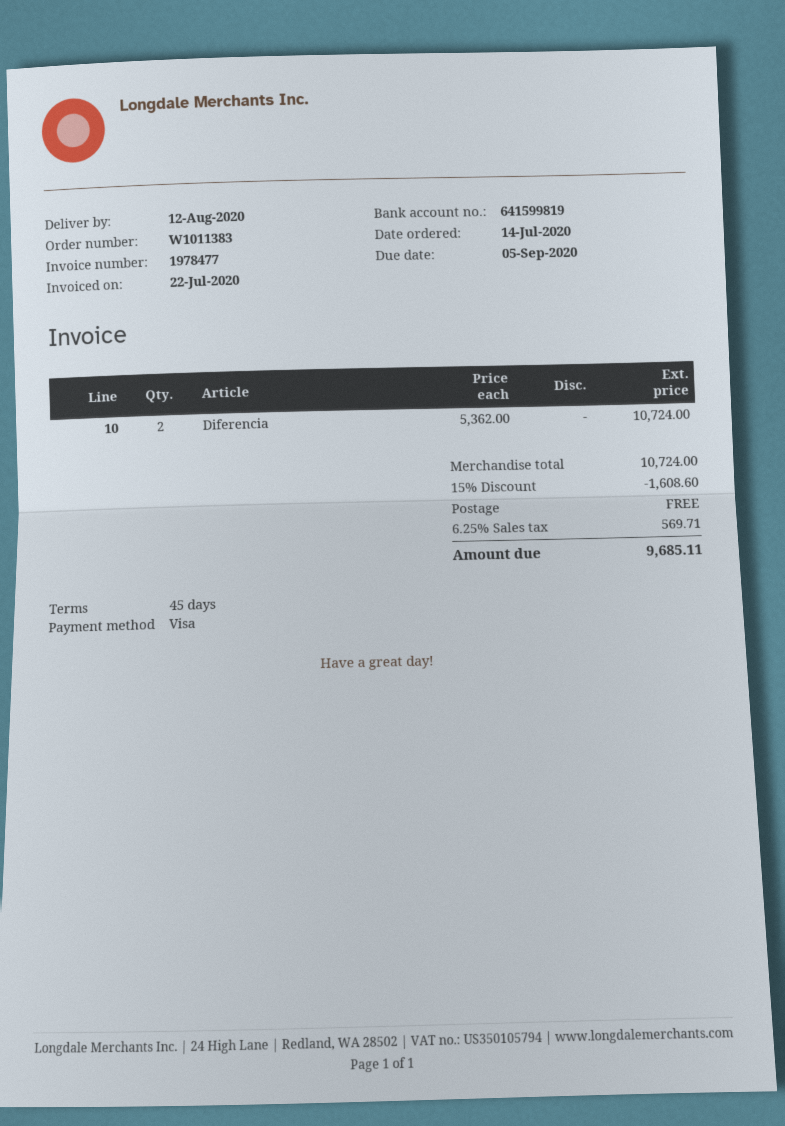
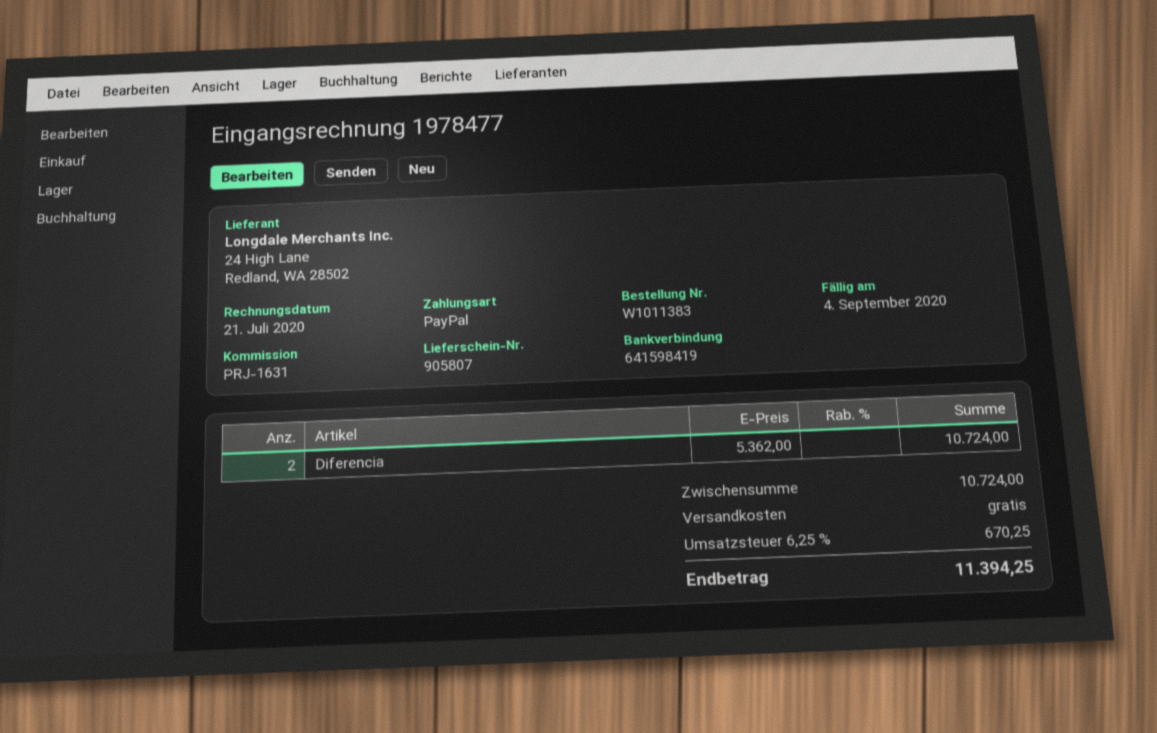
invoice date: 2020-07-22 -> 2020-07-21
due date: 2020-09-05 -> 2020-09-04
payment method: Visa -> PayPal
bank account: 641599819 -> 641598419
discount: 15% = 1608.60 -> none
tax: 6.25% = 569.71 -> 6.25% = 670.25
total: 9685.11 -> 11394.25

